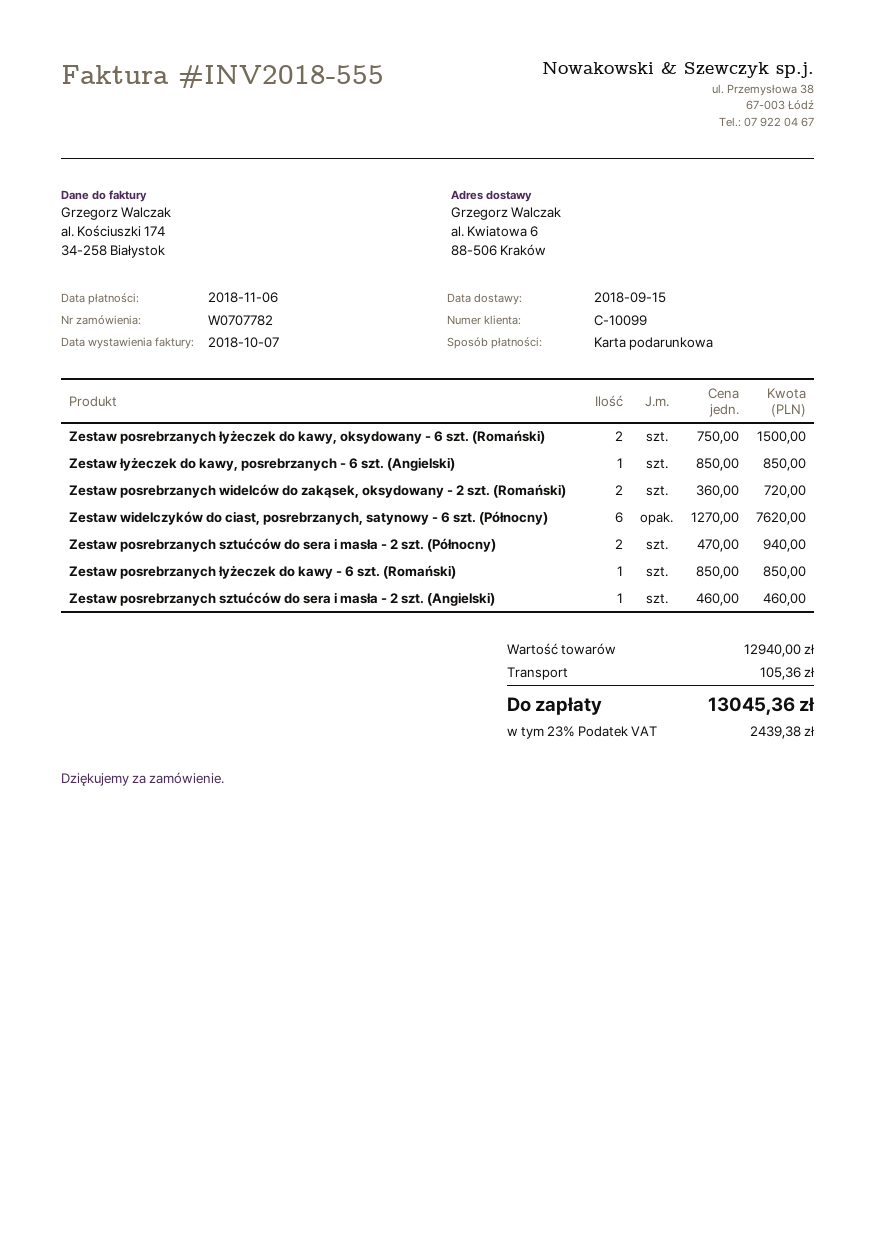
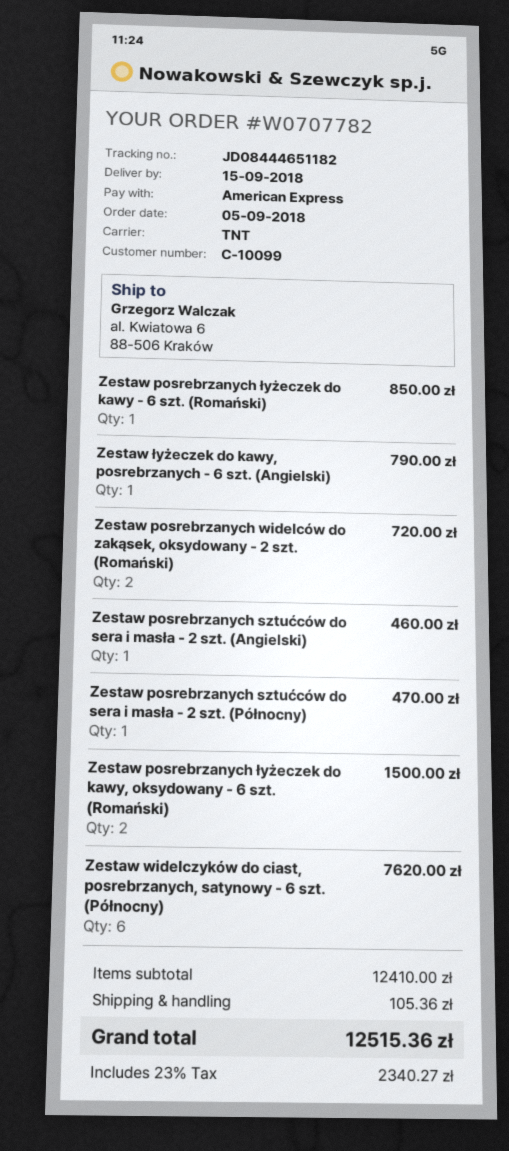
payment method: gift card -> American Express
Zestaw łyżeczek do kawy, posrebrzanych - 6 szt. (Angielski): 1 for 850.00 -> 1 for 790.00
Zestaw posrebrzanych sztućców do sera i masła - 2 szt. (Północny): 2 for 940.00 -> 1 for 470.00
subtotal: 12940.00 -> 12410.00
tax: 23% = 2439.38 -> 23% = 2340.27
total: 13045.36 -> 12515.36

